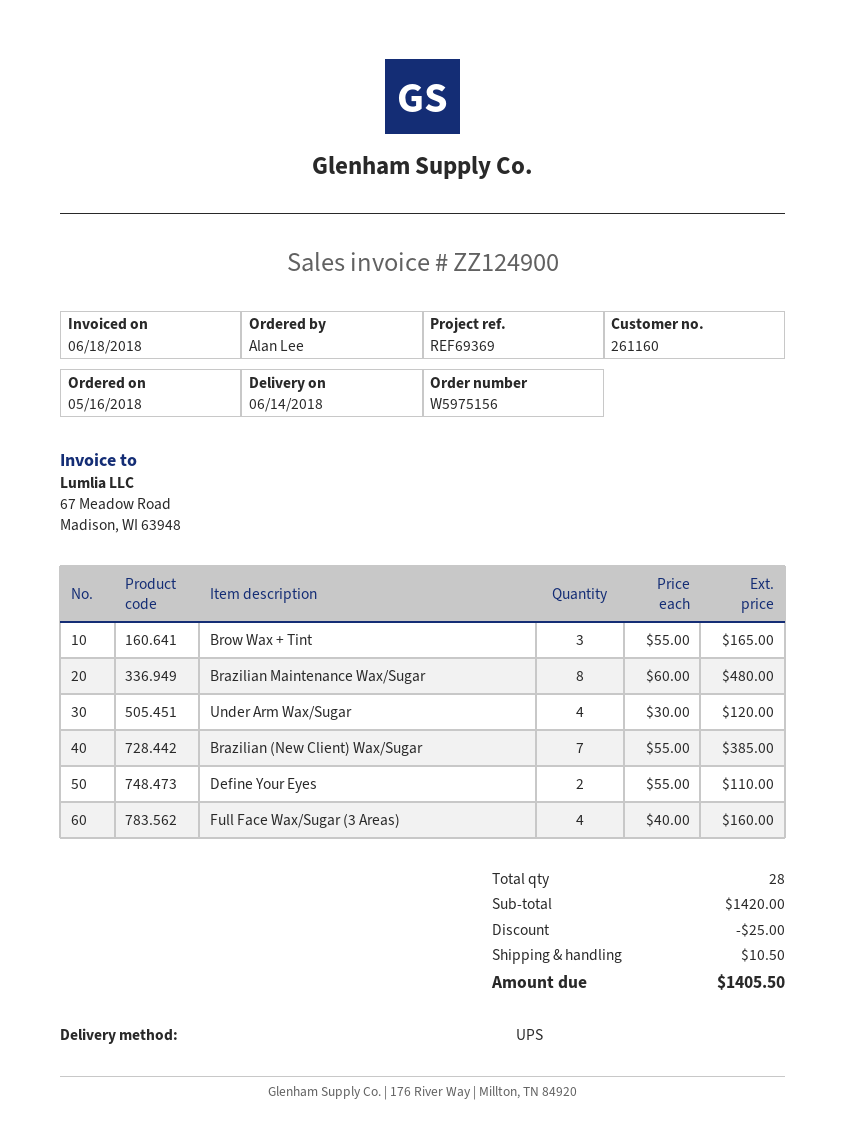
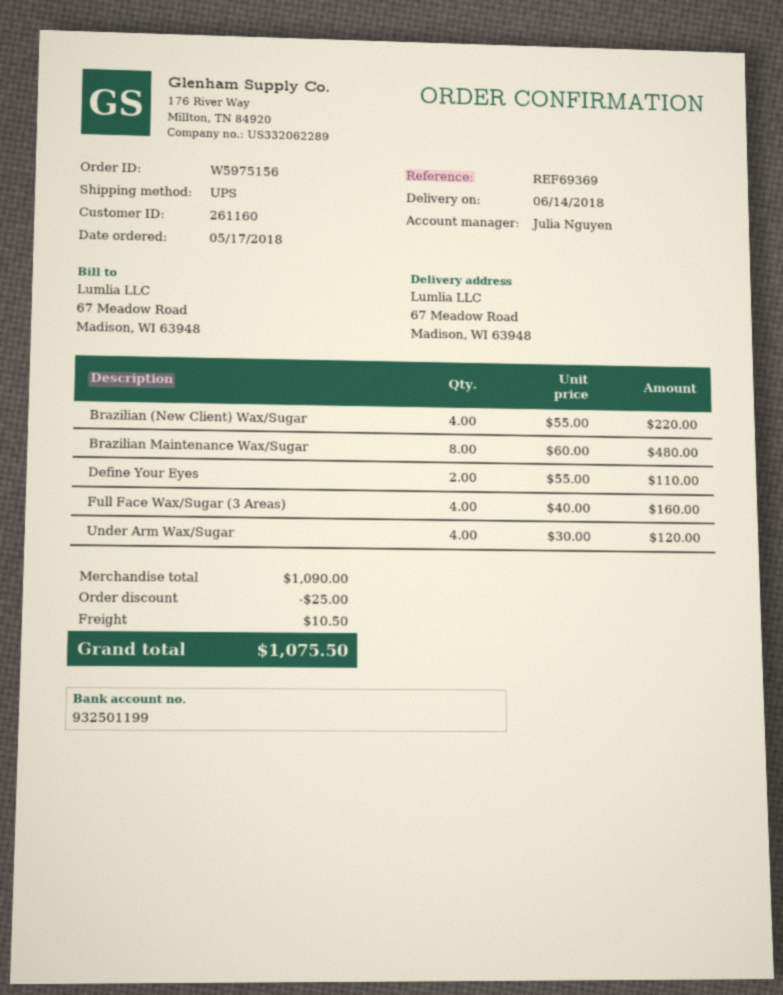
order date: 2018-05-16 -> 2018-05-17
Brow Wax + Tint: 3 x 55.00 = 165.00 -> none
Brazilian (New Client) Wax/Sugar: 7 x 55.00 = 385.00 -> 4 x 55.00 = 220.00
subtotal: 1420.00 -> 1090.00
total: 1405.50 -> 1075.50

